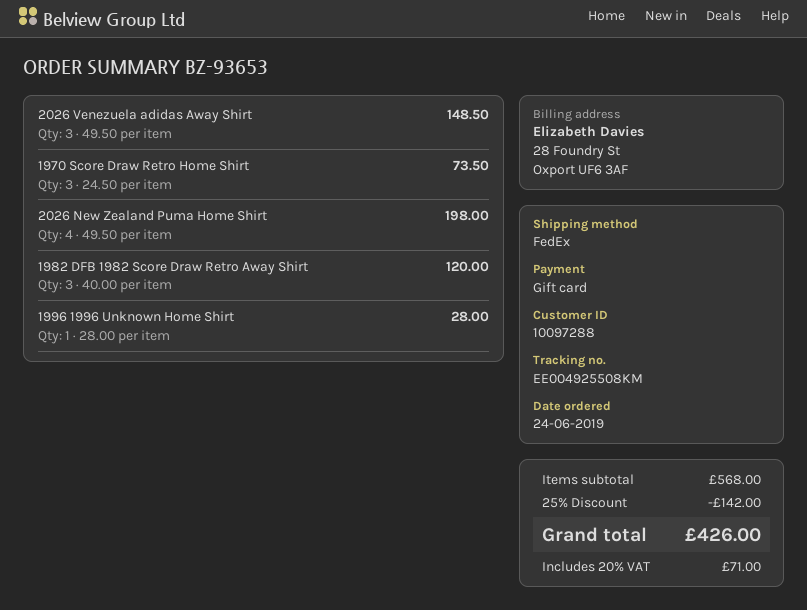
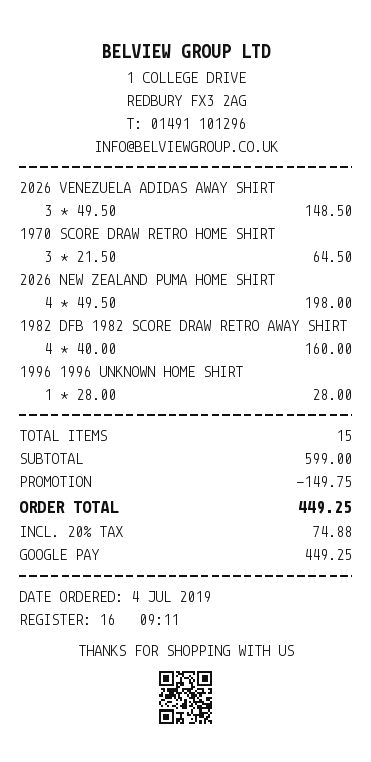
order date: 2019-06-24 -> 2019-07-04
payment method: gift card -> Google Pay
1970 Score Draw Retro Home Shirt: 3 x 24.50 = 73.50 -> 3 x 21.50 = 64.50
1982 DFB 1982 Score Draw Retro Away Shirt: 3 x 40.00 = 120.00 -> 4 x 40.00 = 160.00
subtotal: 568.00 -> 599.00
discount: 142.00 -> 149.75
tax: 20% = 71.00 -> 20% = 74.88
total: 426.00 -> 449.25

